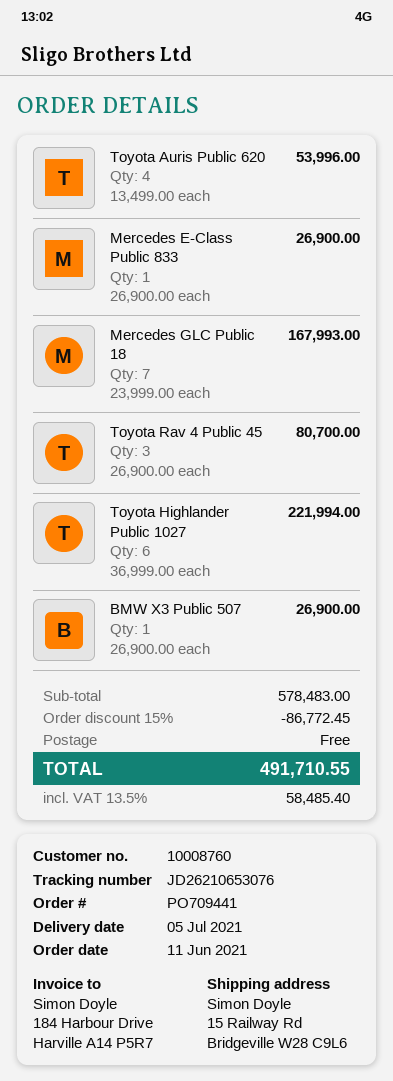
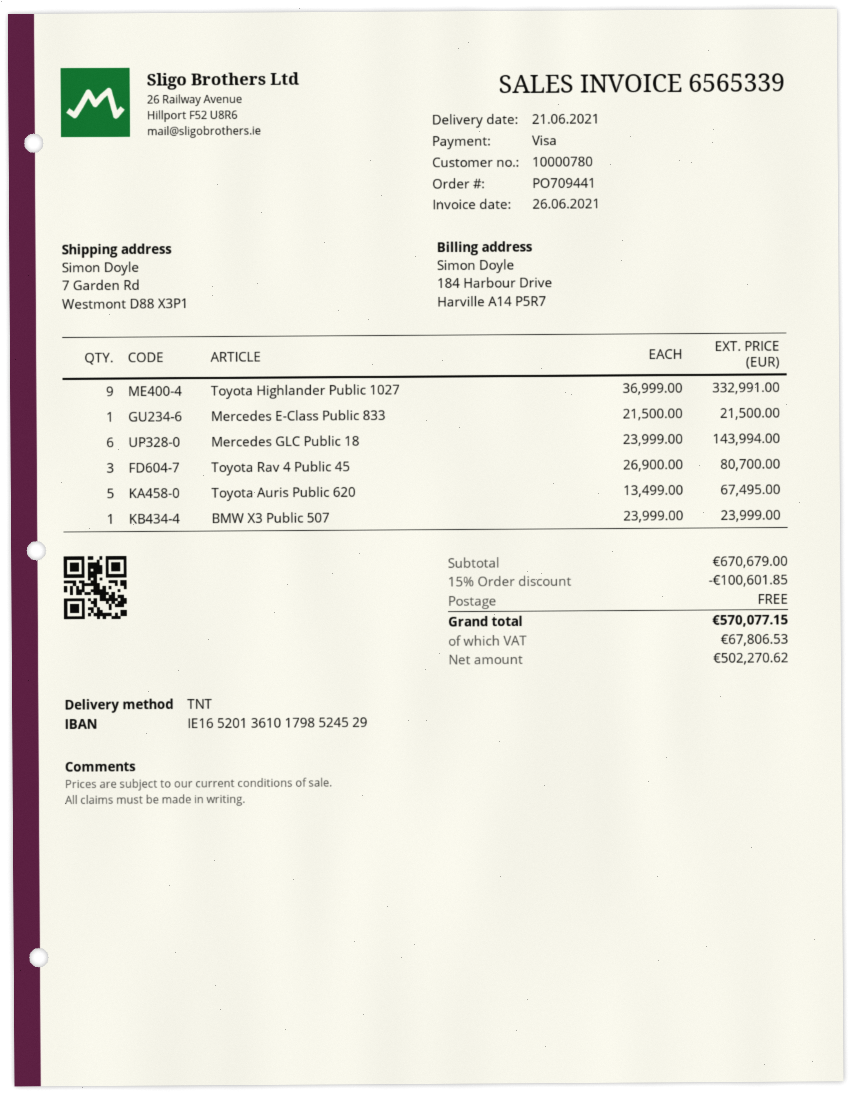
delivery date: 2021-07-05 -> 2021-06-21
customer number: 10008760 -> 10000780
ship to: 15 Railway Rd, Bridgeville W28 C9L6 -> 7 Garden Rd, Westmont D88 X3P1
Toyota Auris Public 620: 4 x 13499.00 = 53996.00 -> 5 x 13499.00 = 67495.00
Mercedes E-Class Public 833: 1 x 26900.00 = 26900.00 -> 1 x 21500.00 = 21500.00
Mercedes GLC Public 18: 7 x 23999.00 = 167993.00 -> 6 x 23999.00 = 143994.00
Toyota Highlander Public 1027: 6 x 36999.00 = 221994.00 -> 9 x 36999.00 = 332991.00
BMW X3 Public 507: 1 x 26900.00 = 26900.00 -> 1 x 23999.00 = 23999.00
subtotal: 578483.00 -> 670679.00
discount: 15% = 86772.45 -> 15% = 100601.85
tax: 58485.40 -> 67806.53
total: 491710.55 -> 570077.15

